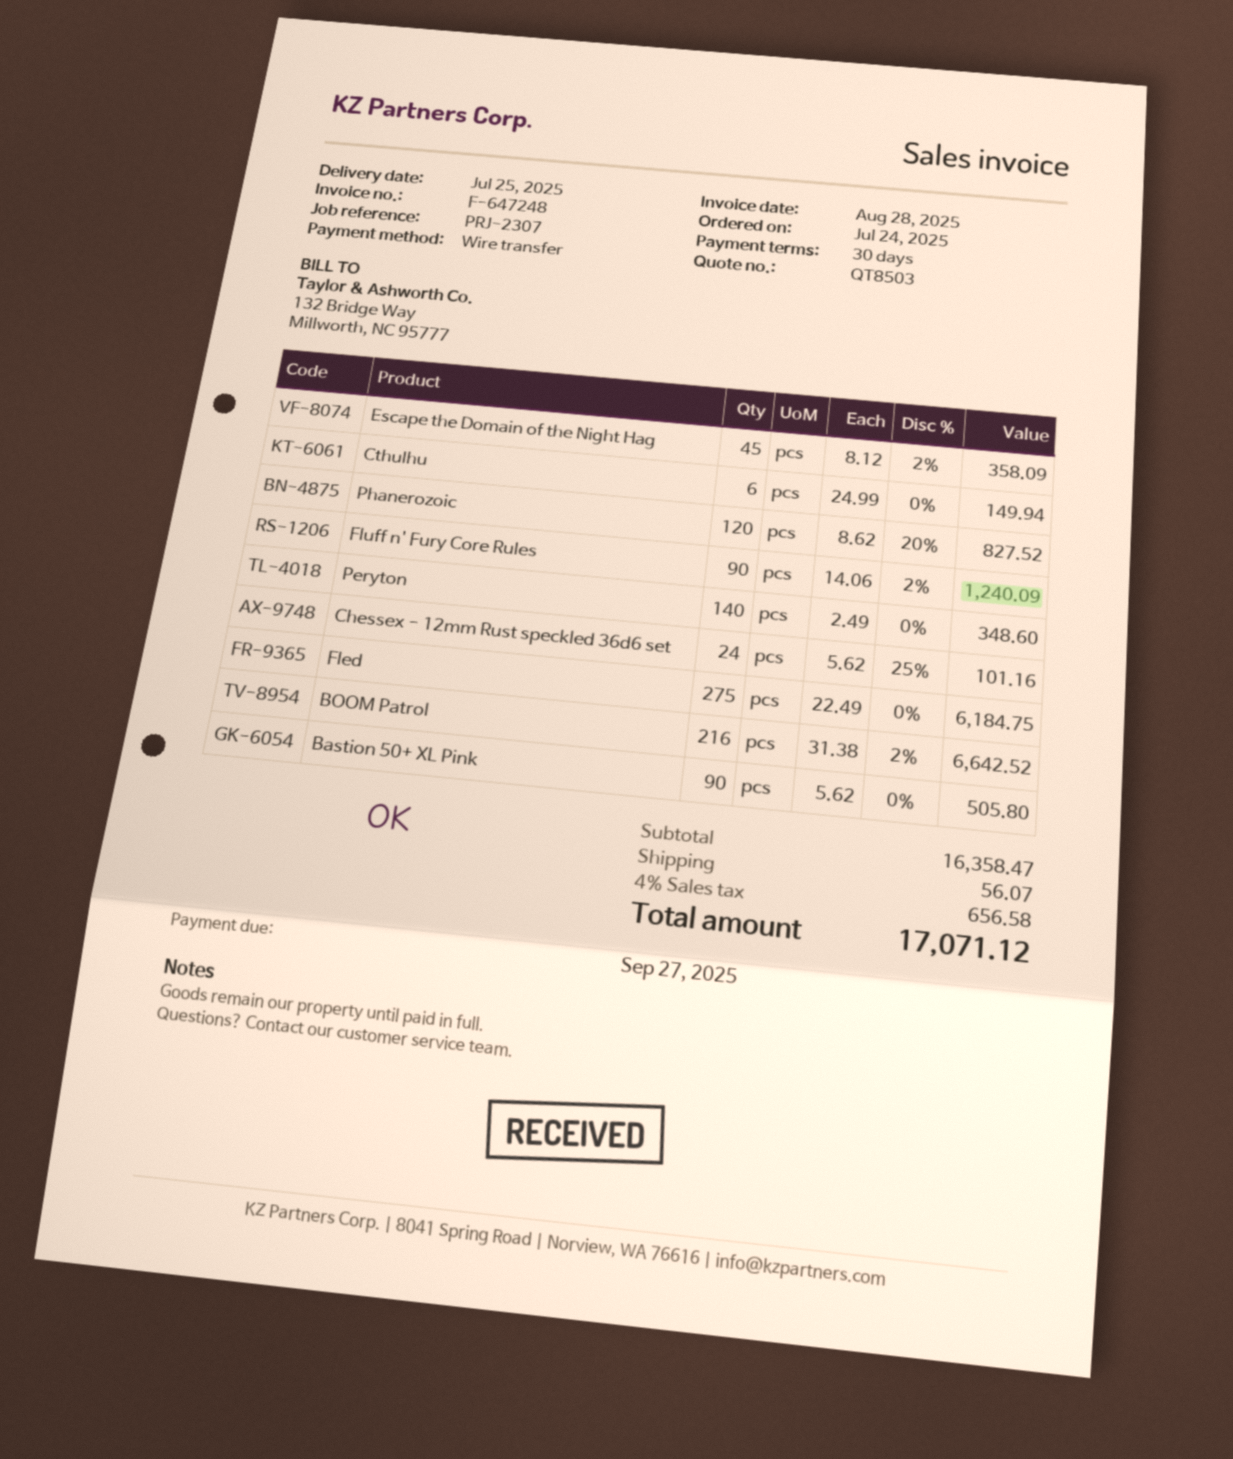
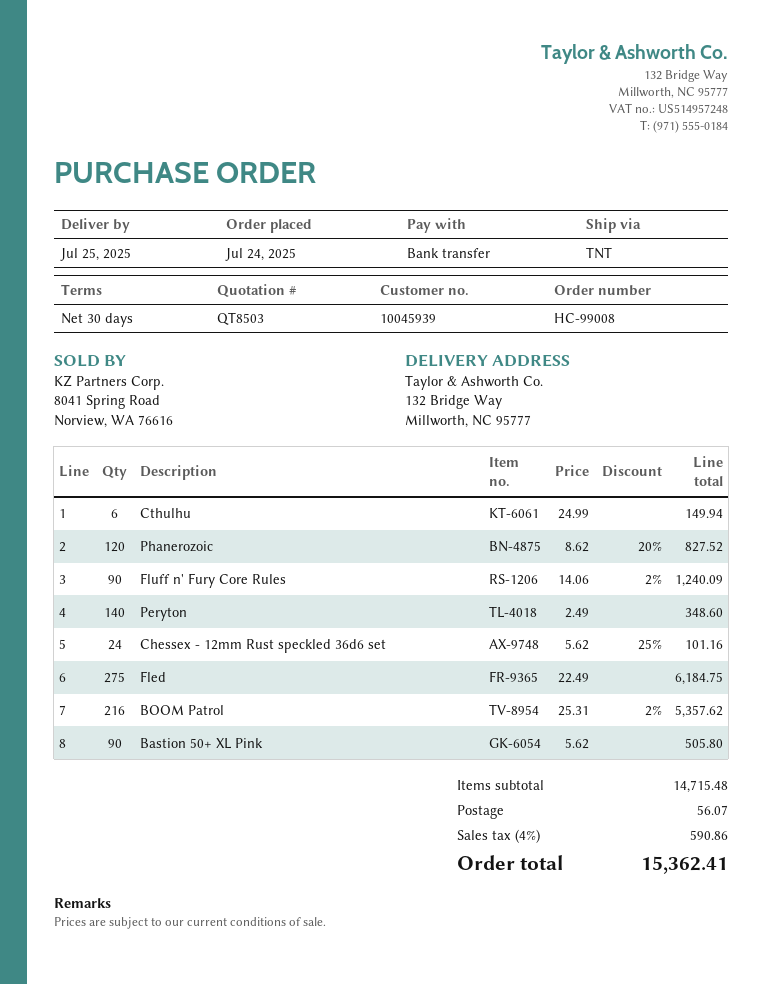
Escape the Domain of the Night Hag: 45 x 8.12 - 2% = 358.09 -> none
BOOM Patrol: 216 x 31.38 - 2% = 6642.52 -> 216 x 25.31 - 2% = 5357.62
subtotal: 16358.47 -> 14715.48
tax: 4% = 656.58 -> 4% = 590.86
total: 17071.12 -> 15362.41

